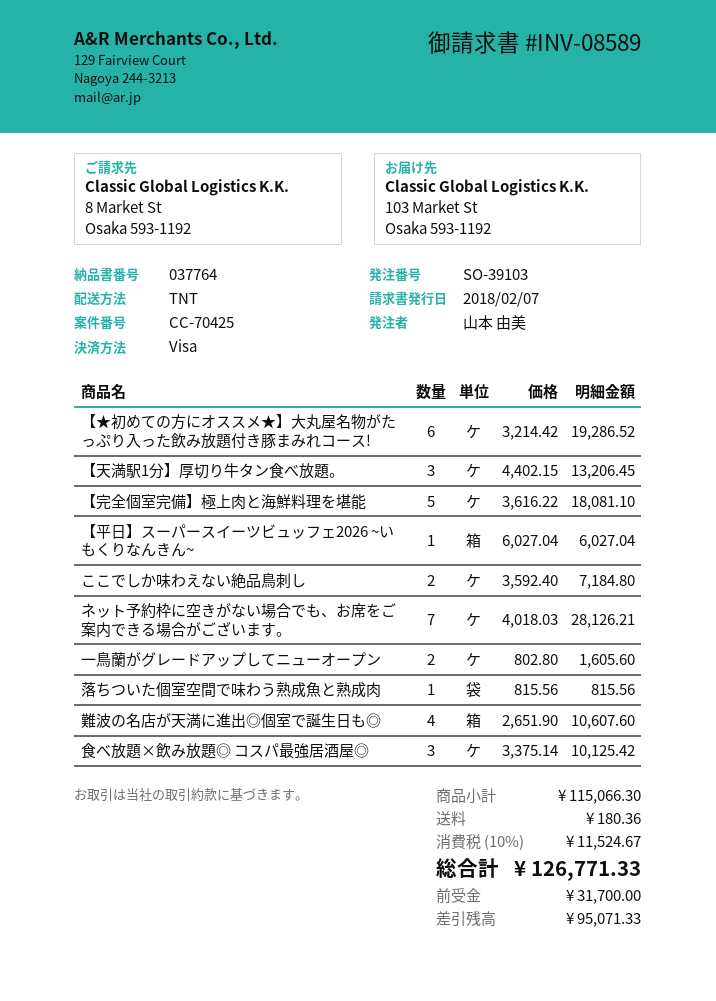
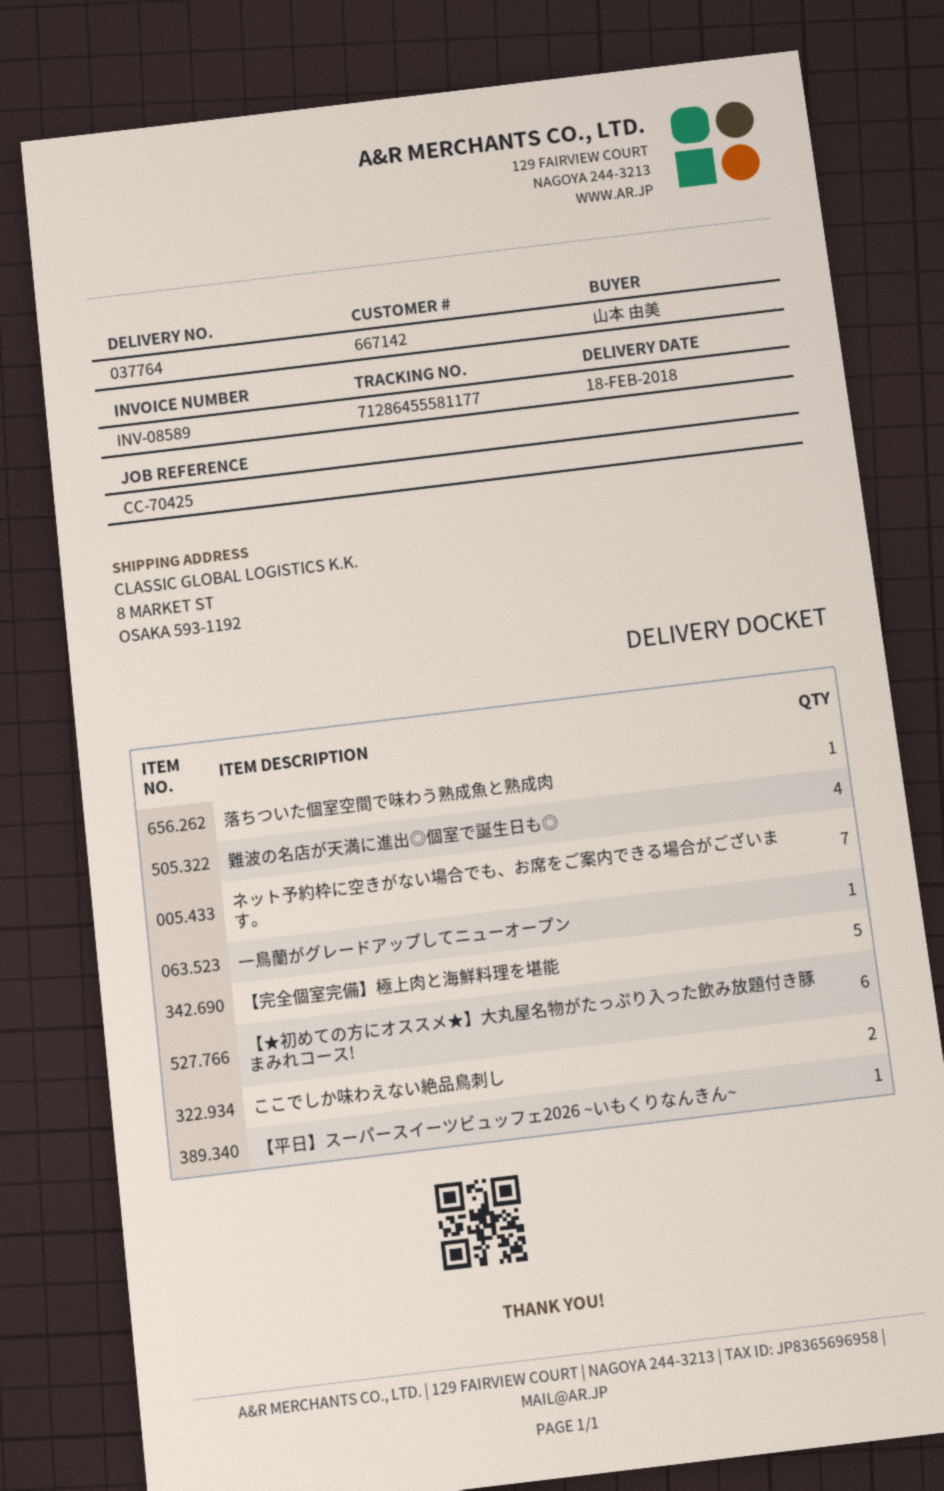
ship to: 103 Market St, Osaka 593-1192 -> 8 MARKET ST, OSAKA 593-1192
【天満駅1分】厚切り牛タン食べ放題。: 3 -> none
一鳥蘭がグレードアップしてニューオープン: 2 -> 1
食べ放題×飲み放題◎ コスパ最強居酒屋◎: 3 -> none

